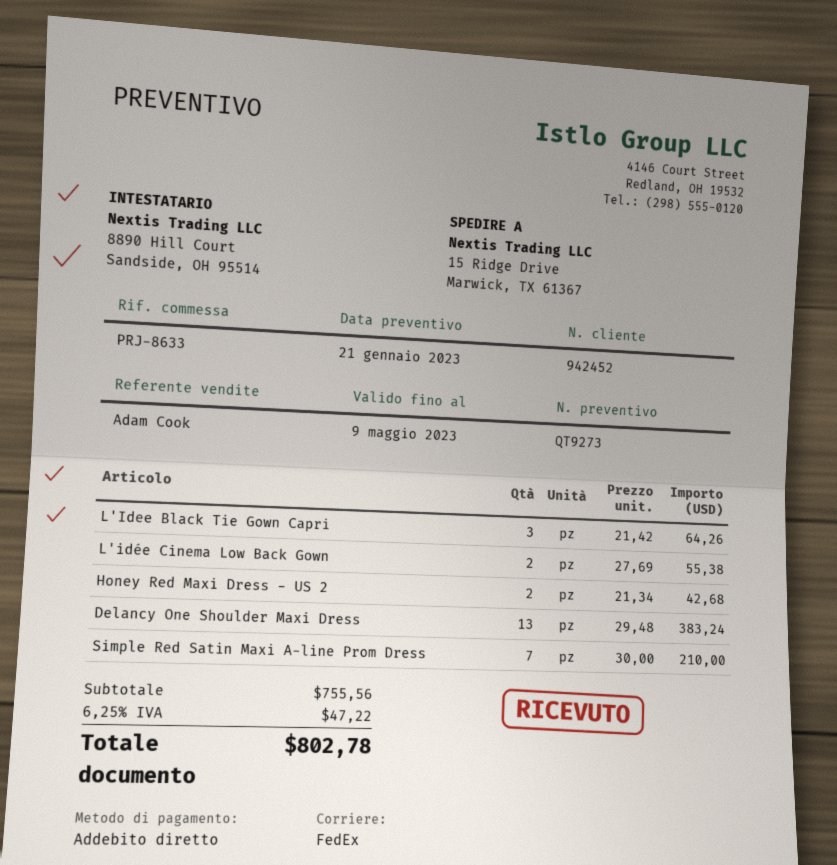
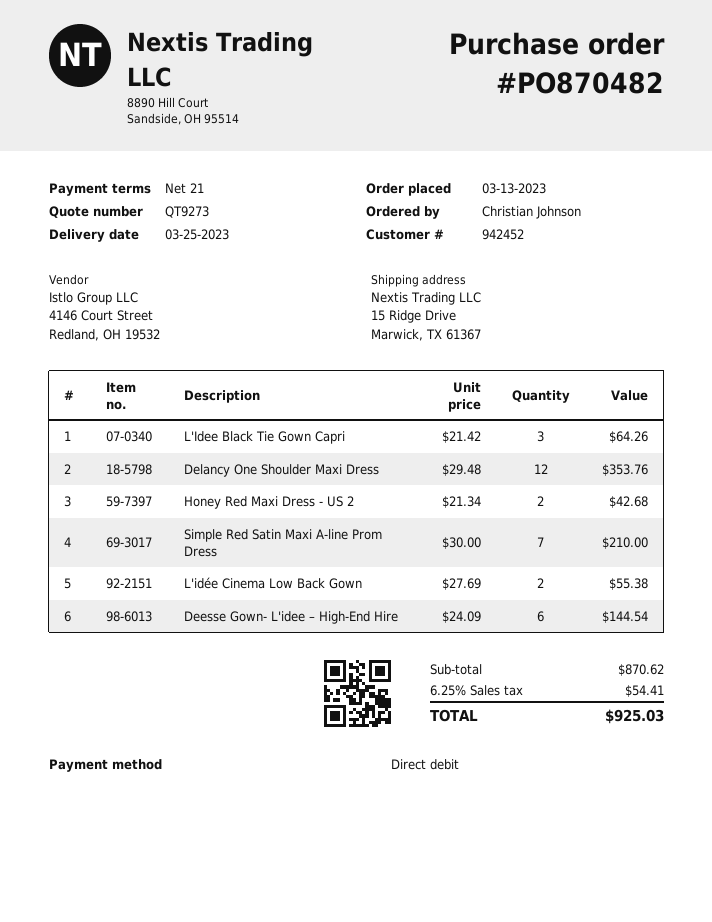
Delancy One Shoulder Maxi Dress: 13 x 29.48 = 383.24 -> 12 x 29.48 = 353.76
Deesse Gown- L'idee – High-End Hire: none -> 6 x 24.09 = 144.54
subtotal: 755.56 -> 870.62
tax: 6.25% = 47.22 -> 6.25% = 54.41
total: 802.78 -> 925.03

